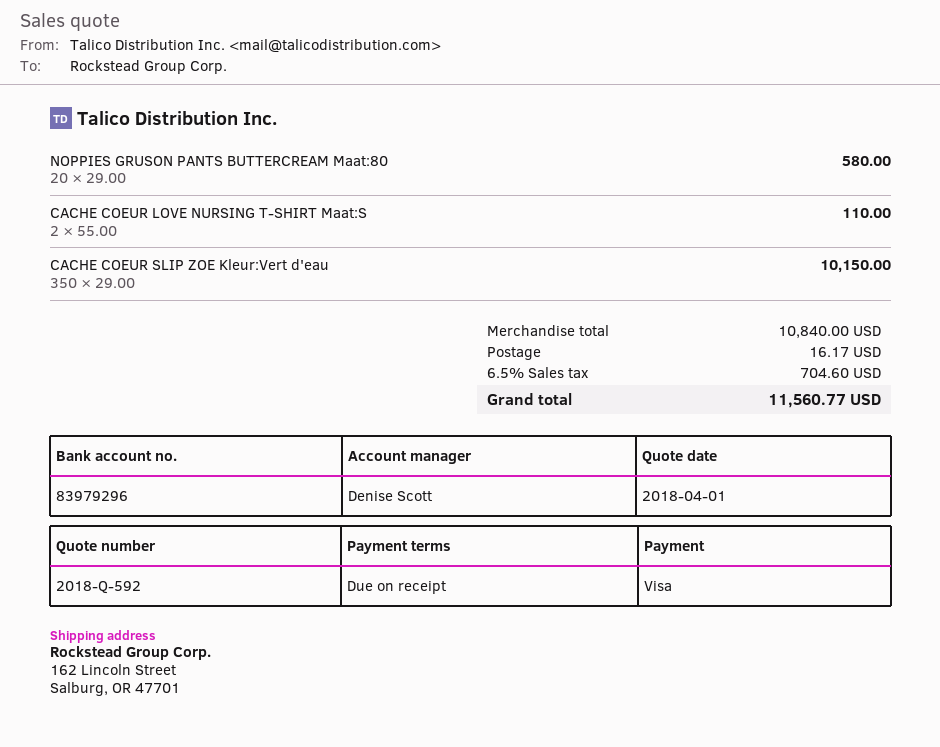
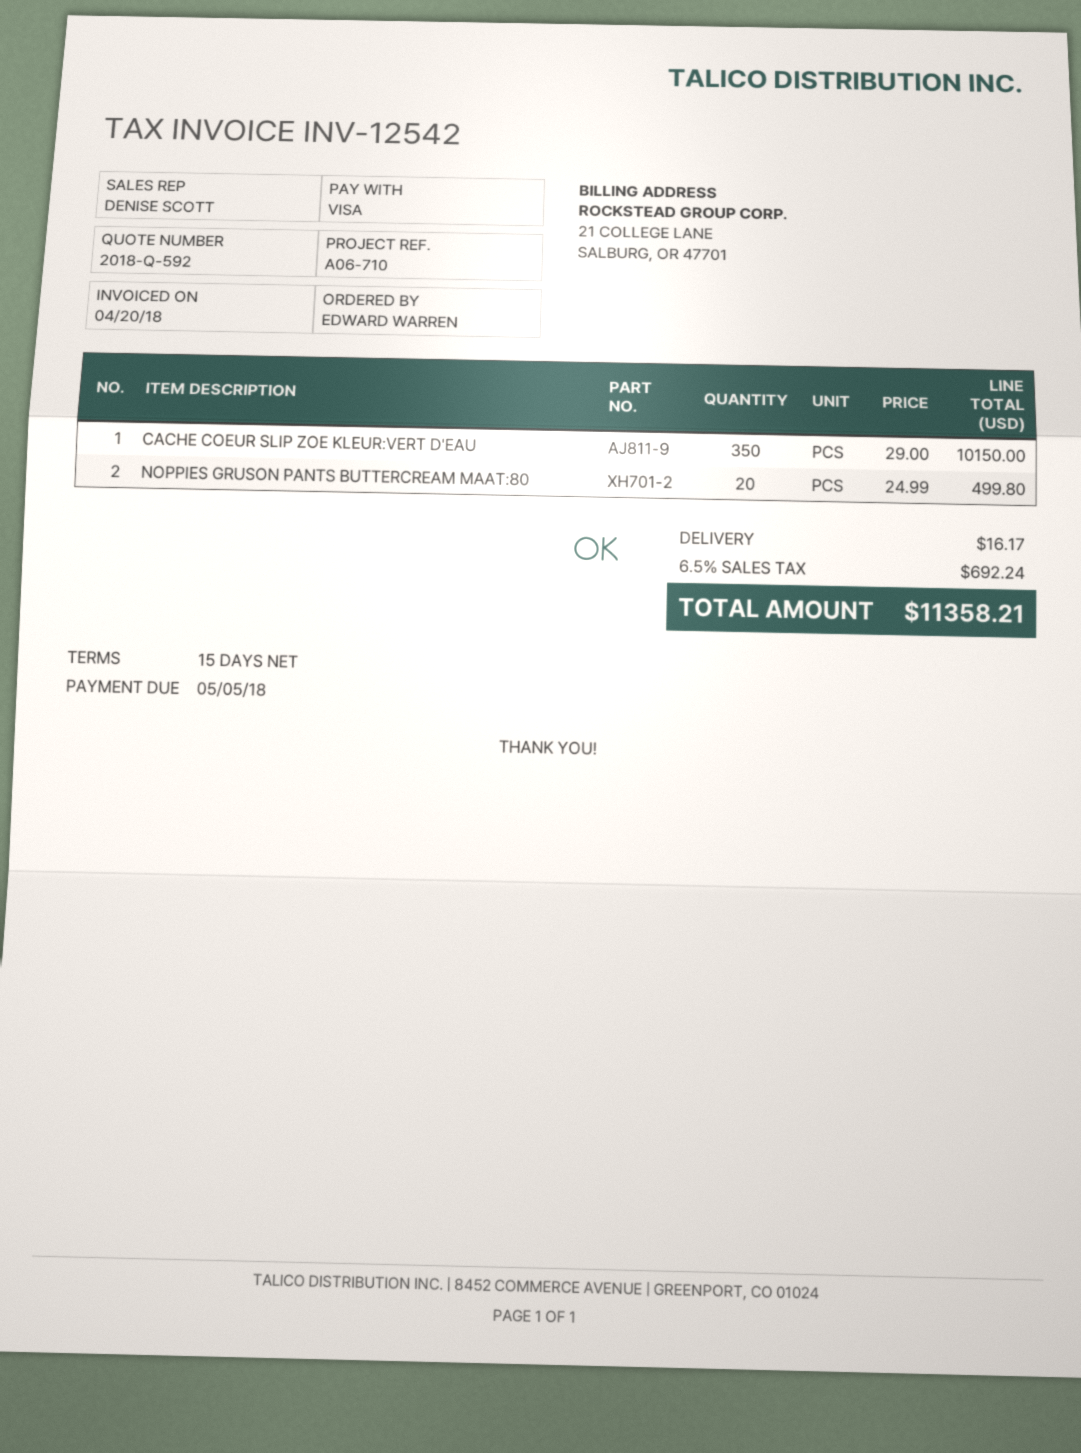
payment terms: on receipt -> 15 days
NOPPIES GRUSON PANTS BUTTERCREAM Maat:80: 20 x 29.00 = 580.00 -> 20 x 24.99 = 499.80
CACHE COEUR LOVE NURSING T-SHIRT Maat:S: 2 x 55.00 = 110.00 -> none
tax: 6.5% = 704.60 -> 6.5% = 692.24
total: 11560.77 -> 11358.21

